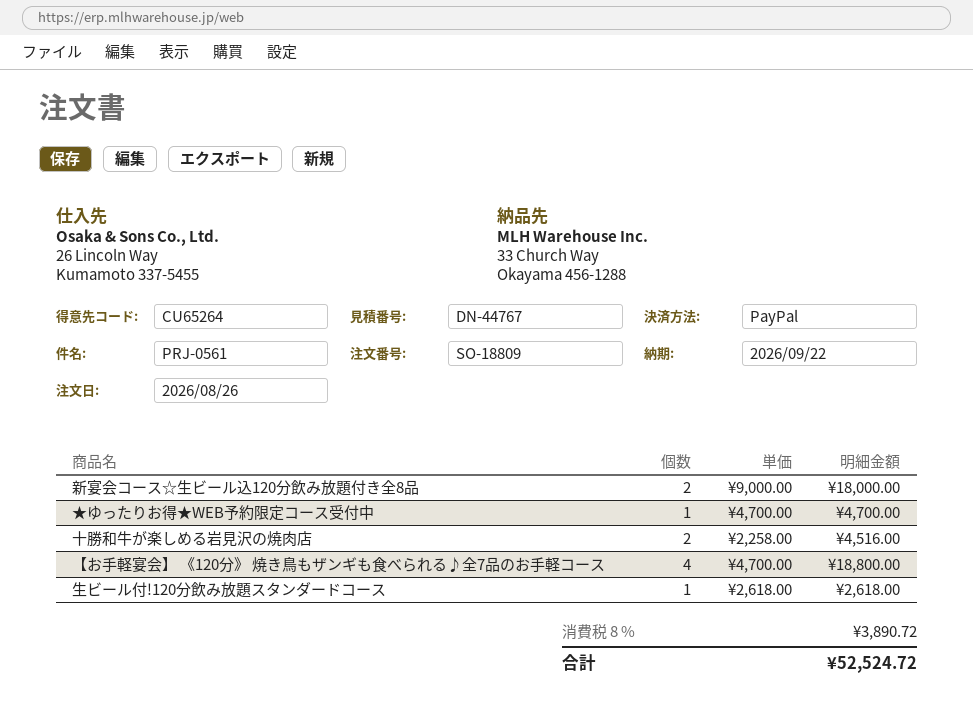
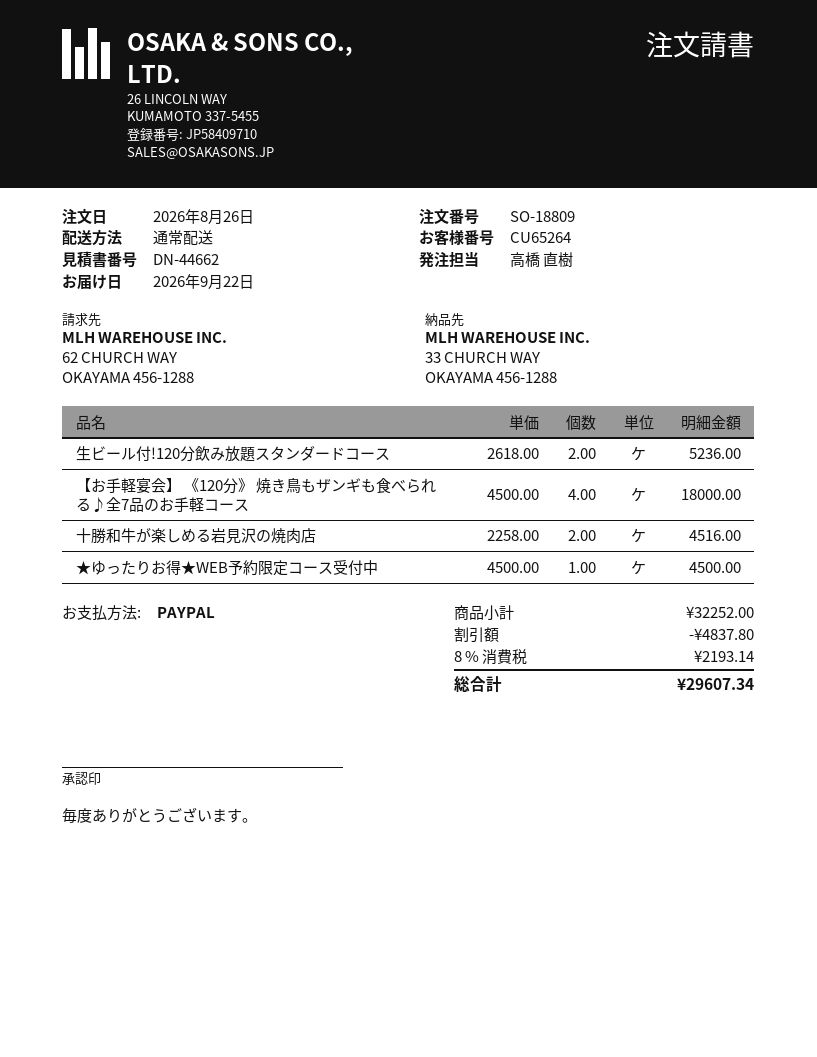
quote number: DN-44767 -> DN-44662
新宴会コース☆生ビール込120分飲み放題付き全8品: 2 x 9000.00 = 18000.00 -> none
★ゆったりお得★WEB予約限定コース受付中: 1 x 4700.00 = 4700.00 -> 1 x 4500.00 = 4500.00
【お手軽宴会】 《120分》 焼き鳥もザンギも食べられる♪全7品のお手軽コース: 4 x 4700.00 = 18800.00 -> 4 x 4500.00 = 18000.00
生ビール付!120分飲み放題スタンダードコース: 1 x 2618.00 = 2618.00 -> 2 x 2618.00 = 5236.00
discount: none -> 4837.80
tax: 8% = 3890.72 -> 8% = 2193.14
total: 52524.72 -> 29607.34

